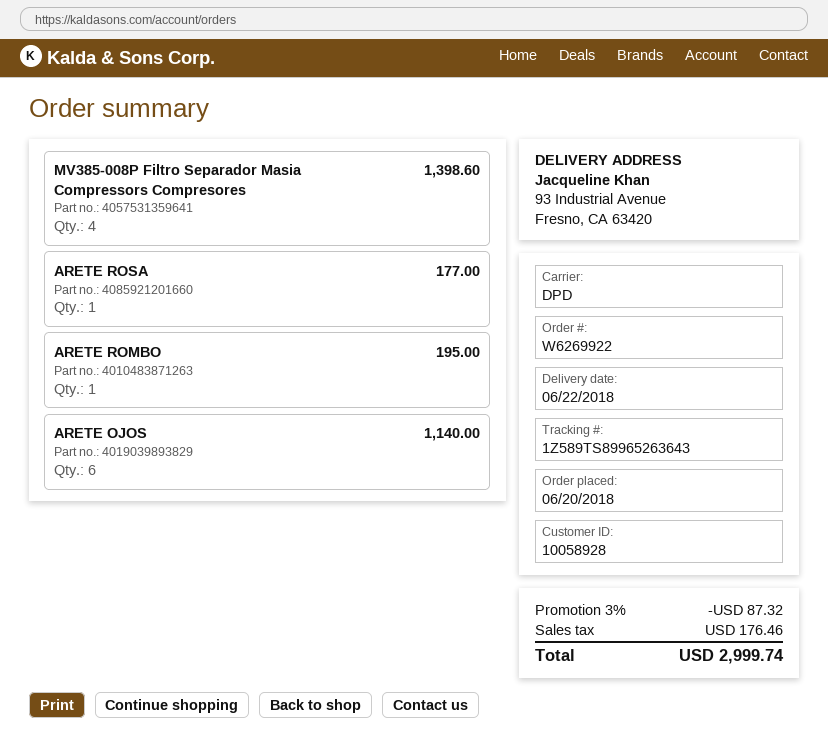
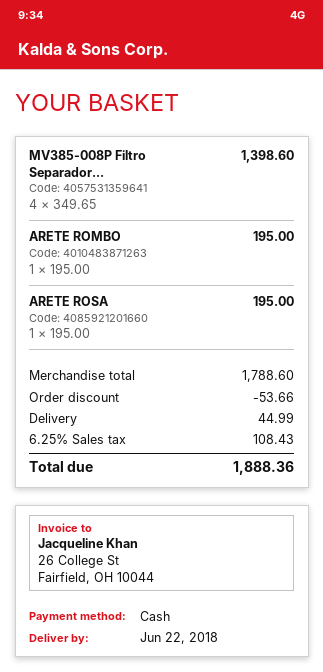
ARETE ROSA: 1 for 177.00 -> 1 for 195.00
ARETE OJOS: 6 for 1140.00 -> none
discount: 87.32 -> 53.66
shipping: none -> 44.99
tax: 176.46 -> 108.43
total: 2999.74 -> 1888.36

